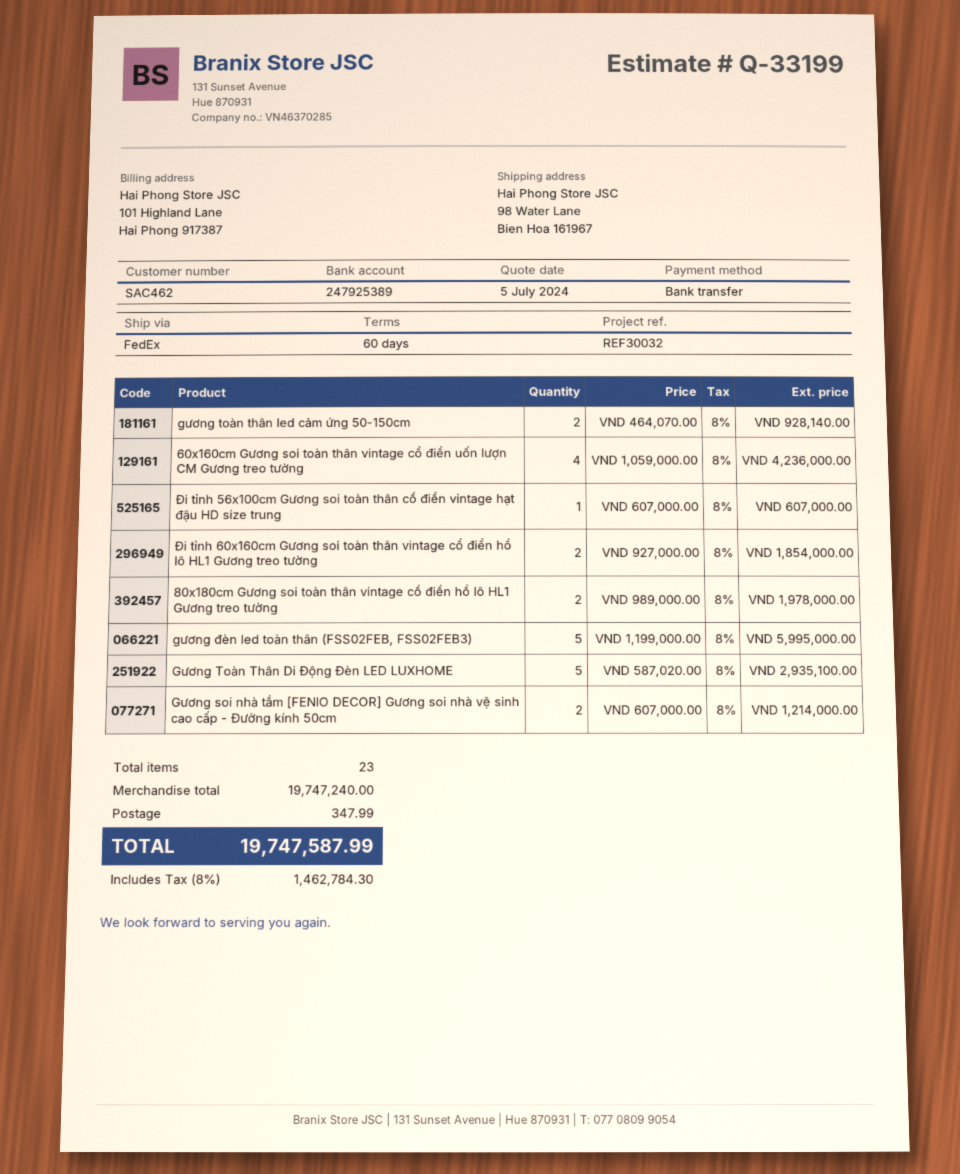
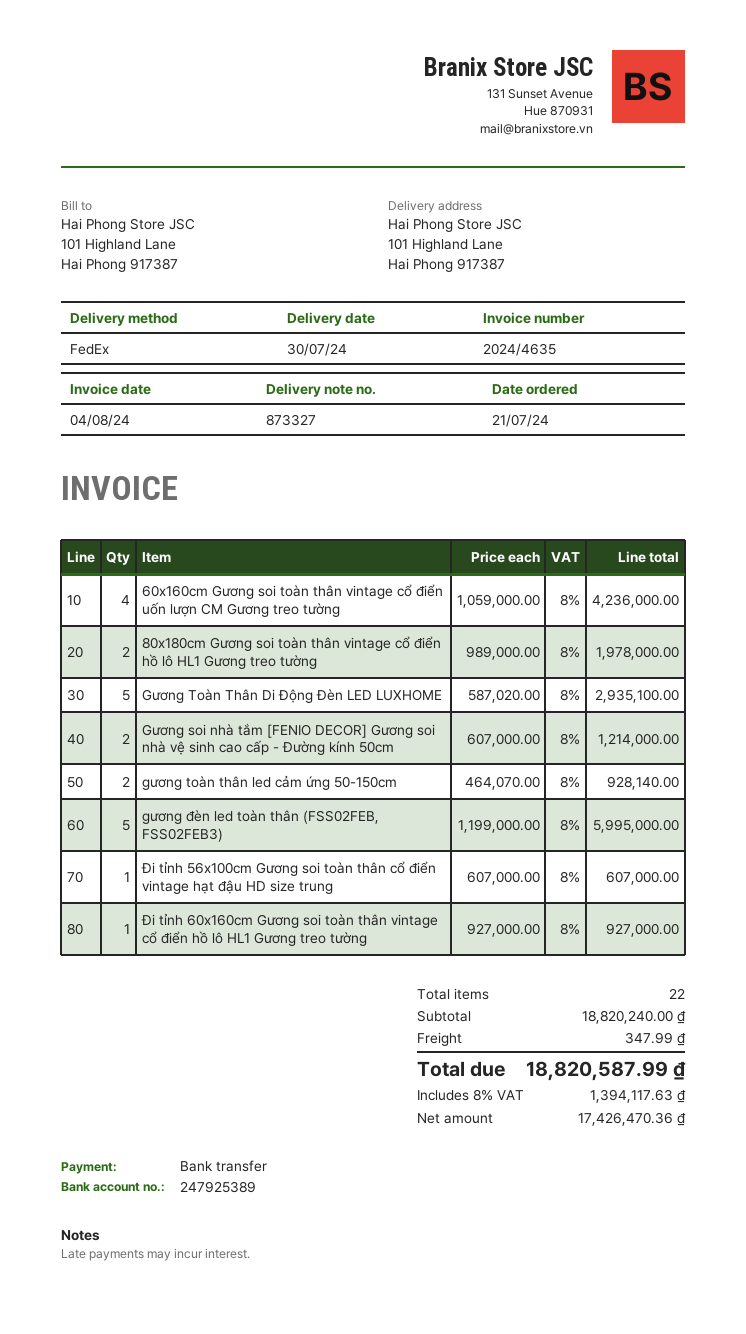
ship to: 98 Water Lane, Bien Hoa 161967 -> 101 Highland Lane, Hai Phong 917387
Đi tỉnh 60x160cm Gương soi toàn thân vintage cổ điển hồ lô HL1 Gương treo tường: 2 x 927000.00 = 1854000.00 -> 1 x 927000.00 = 927000.00
total quantity: 23 -> 22
subtotal: 19747240.00 -> 18820240.00
tax: 8% = 1462784.30 -> 8% = 1394117.63
total: 19747587.99 -> 18820587.99

